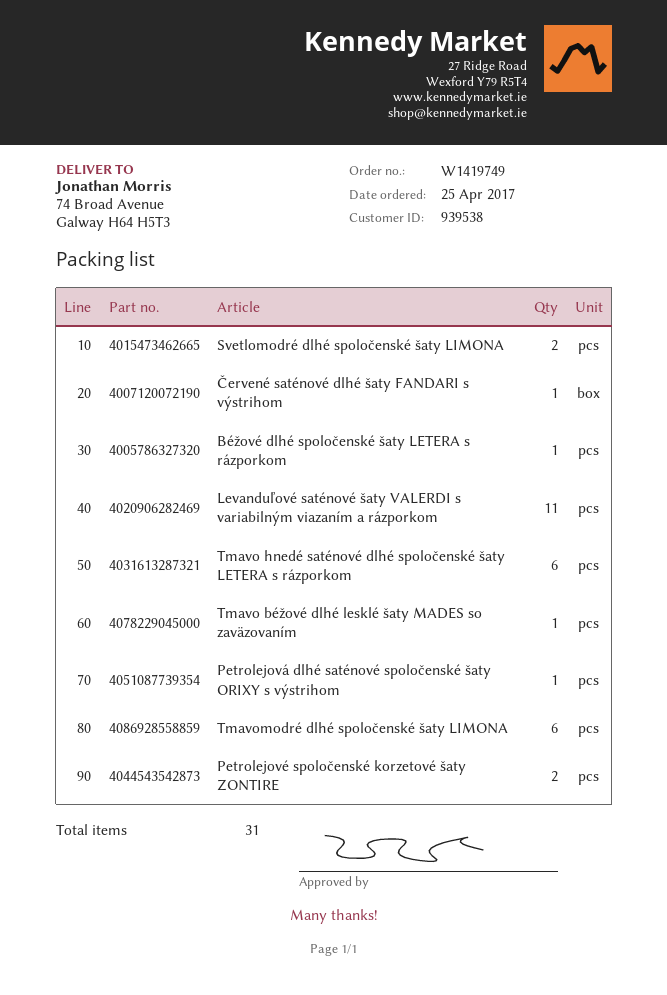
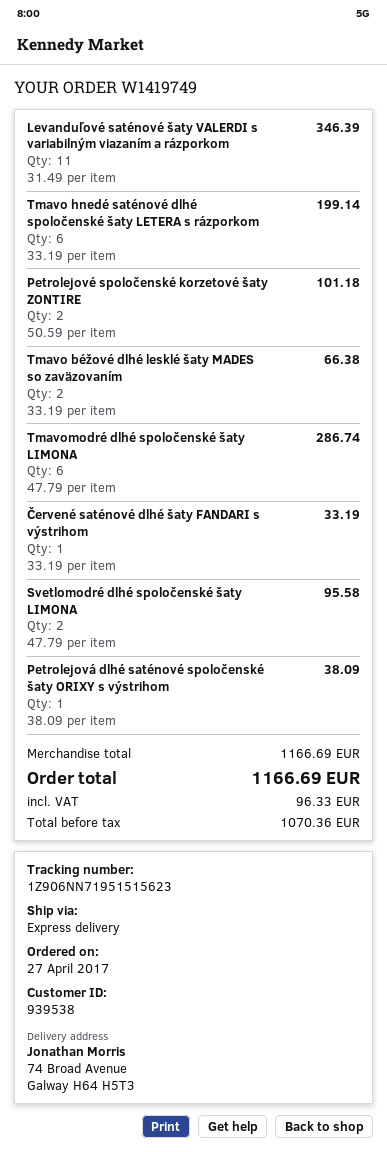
order date: 2017-04-25 -> 2017-04-27
Béžové dlhé spoločenské šaty LETERA s rázporkom: 1 -> none
Tmavo béžové dlhé lesklé šaty MADES so zaväzovaním: 1 -> 2

